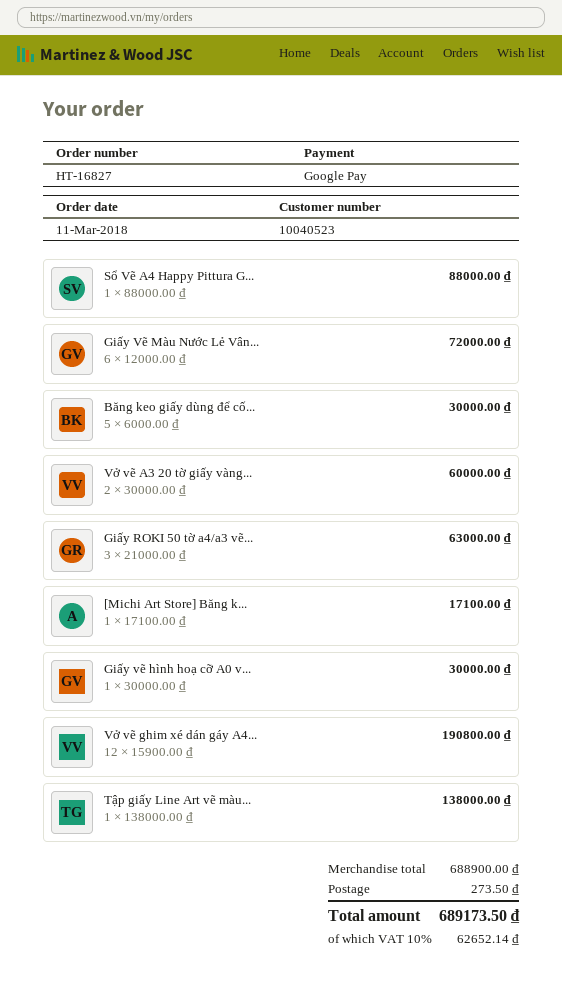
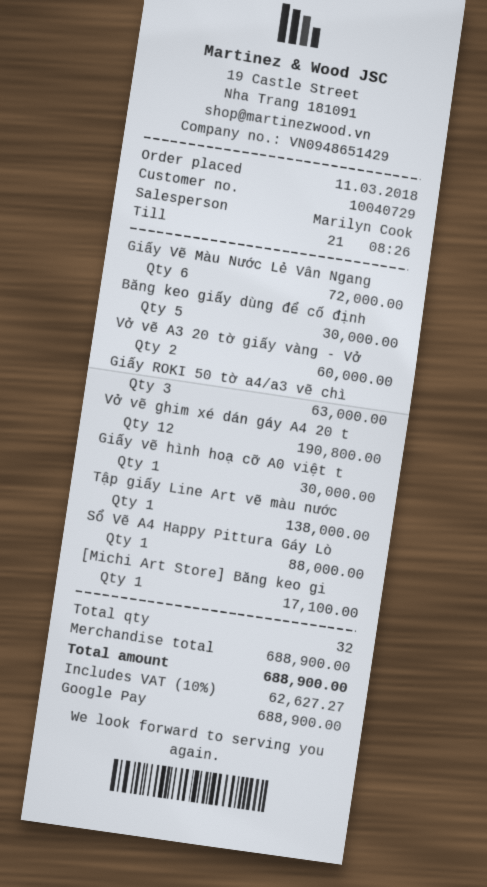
customer number: 10040523 -> 10040729
shipping: 273.50 -> none
tax: 10% = 62652.14 -> 10% = 62627.27
total: 689173.50 -> 688900.00

